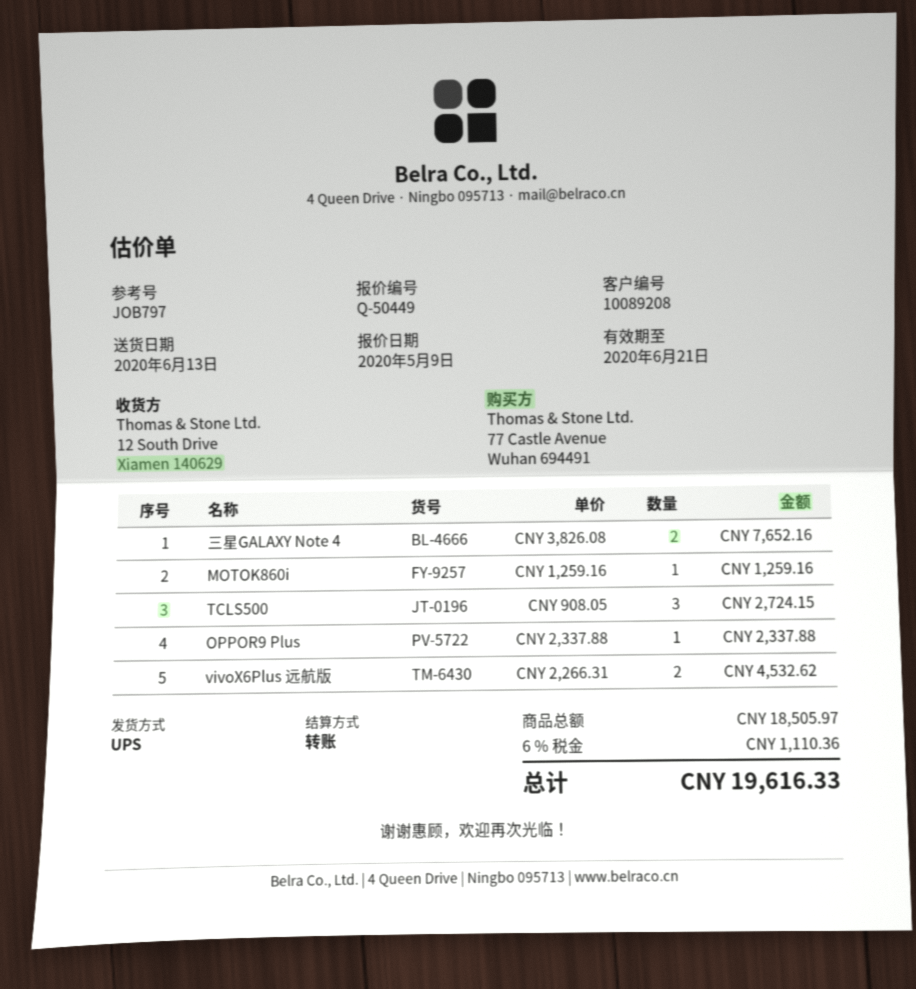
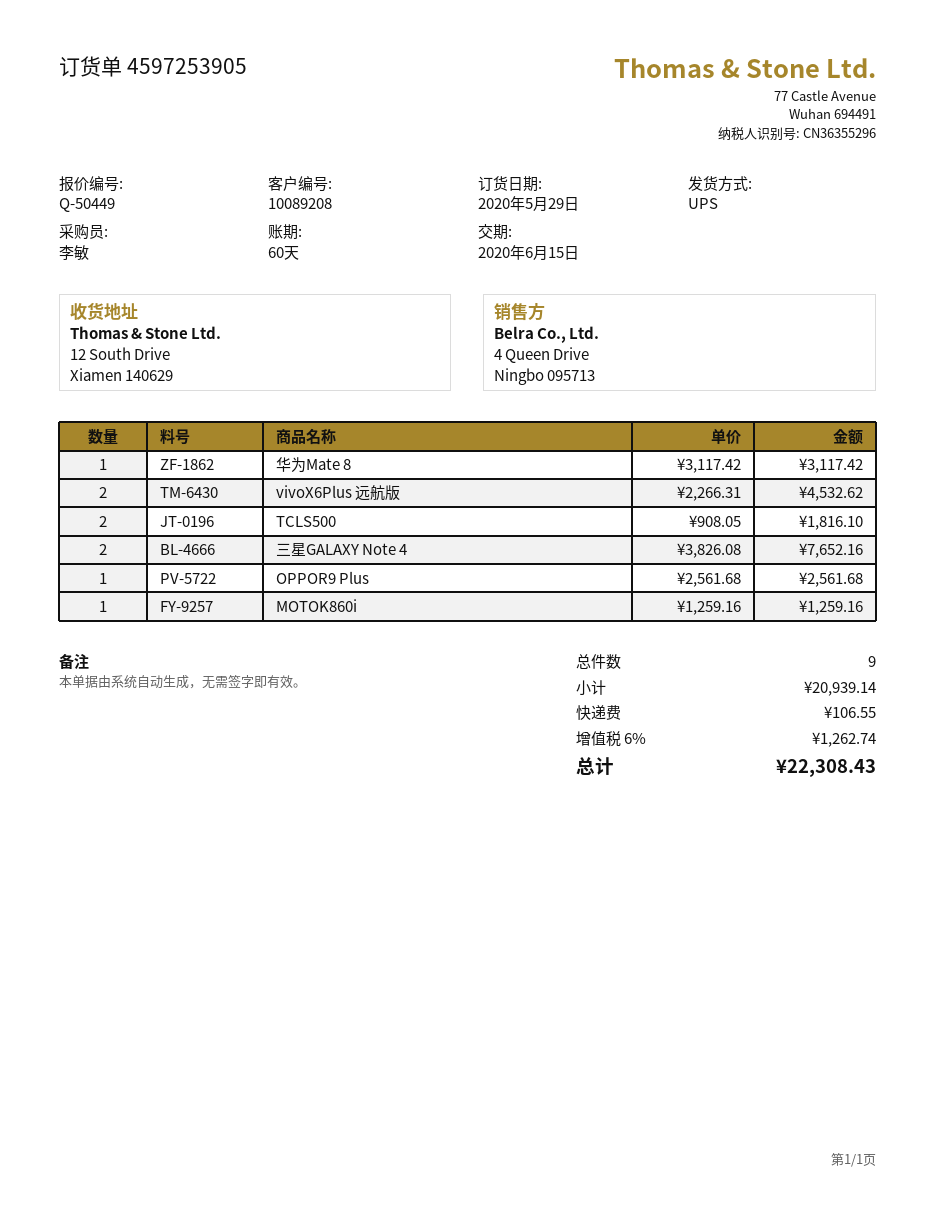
delivery date: 2020-06-13 -> 2020-06-15
TCLS500: 3 x 908.05 = 2724.15 -> 2 x 908.05 = 1816.10
OPPOR9 Plus: 1 x 2337.88 = 2337.88 -> 1 x 2561.68 = 2561.68
华为Mate 8: none -> 1 x 3117.42 = 3117.42
subtotal: 18505.97 -> 20939.14
shipping: none -> 106.55
tax: 6% = 1110.36 -> 6% = 1262.74
total: 19616.33 -> 22308.43

